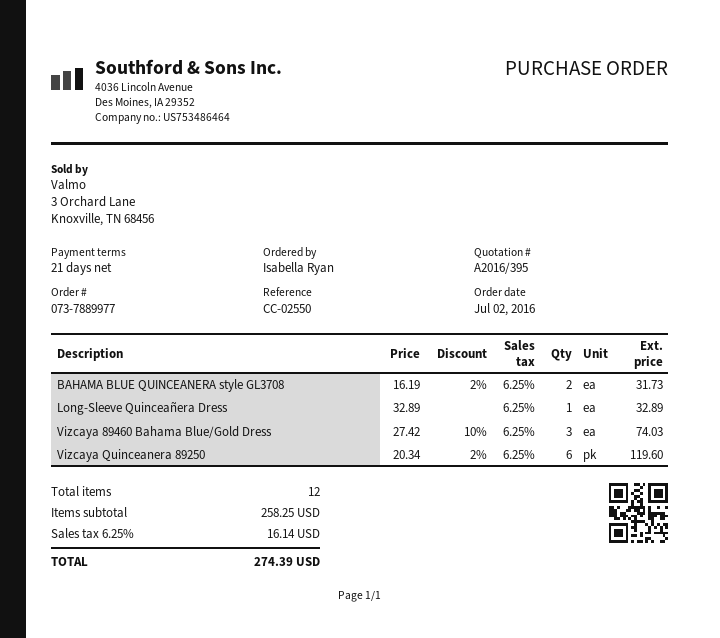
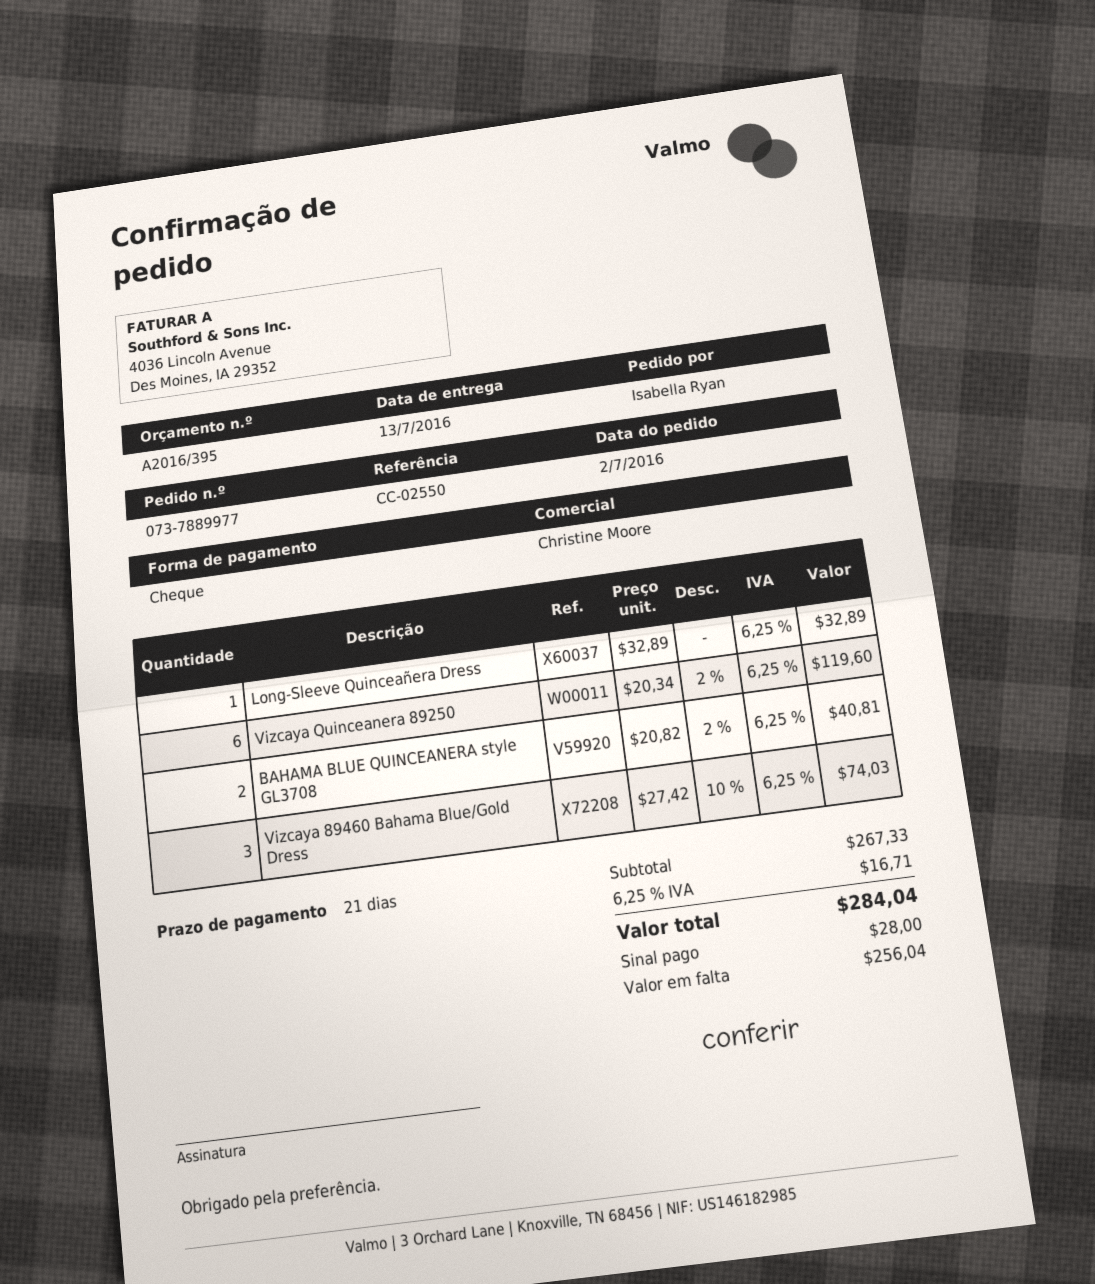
BAHAMA BLUE QUINCEANERA style GL3708: 2 x 16.19 - 2% = 31.73 -> 2 x 20.82 - 2% = 40.81
subtotal: 258.25 -> 267.33
tax: 6.25% = 16.14 -> 6.25% = 16.71
total: 274.39 -> 284.04

